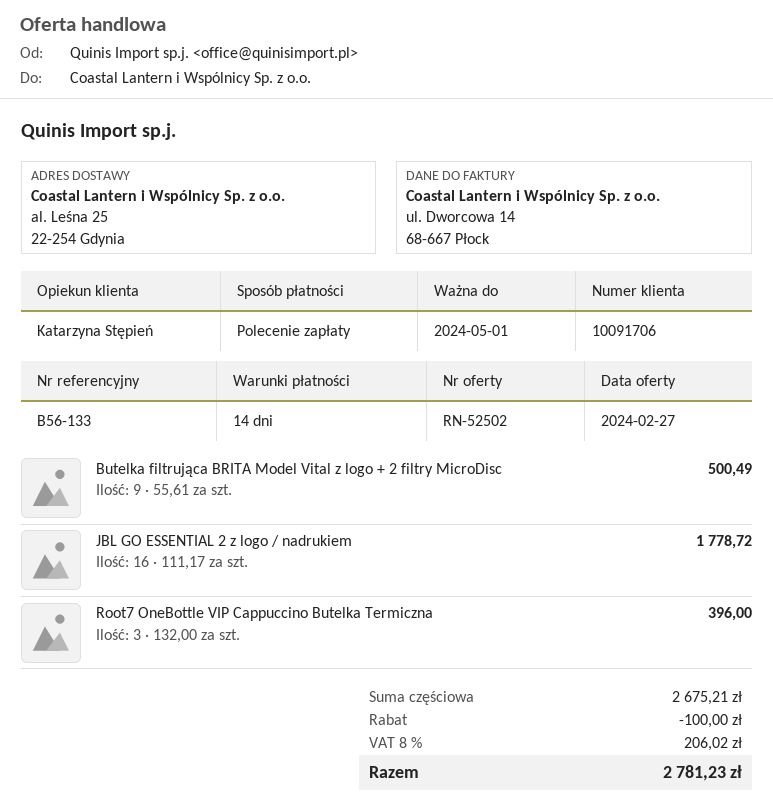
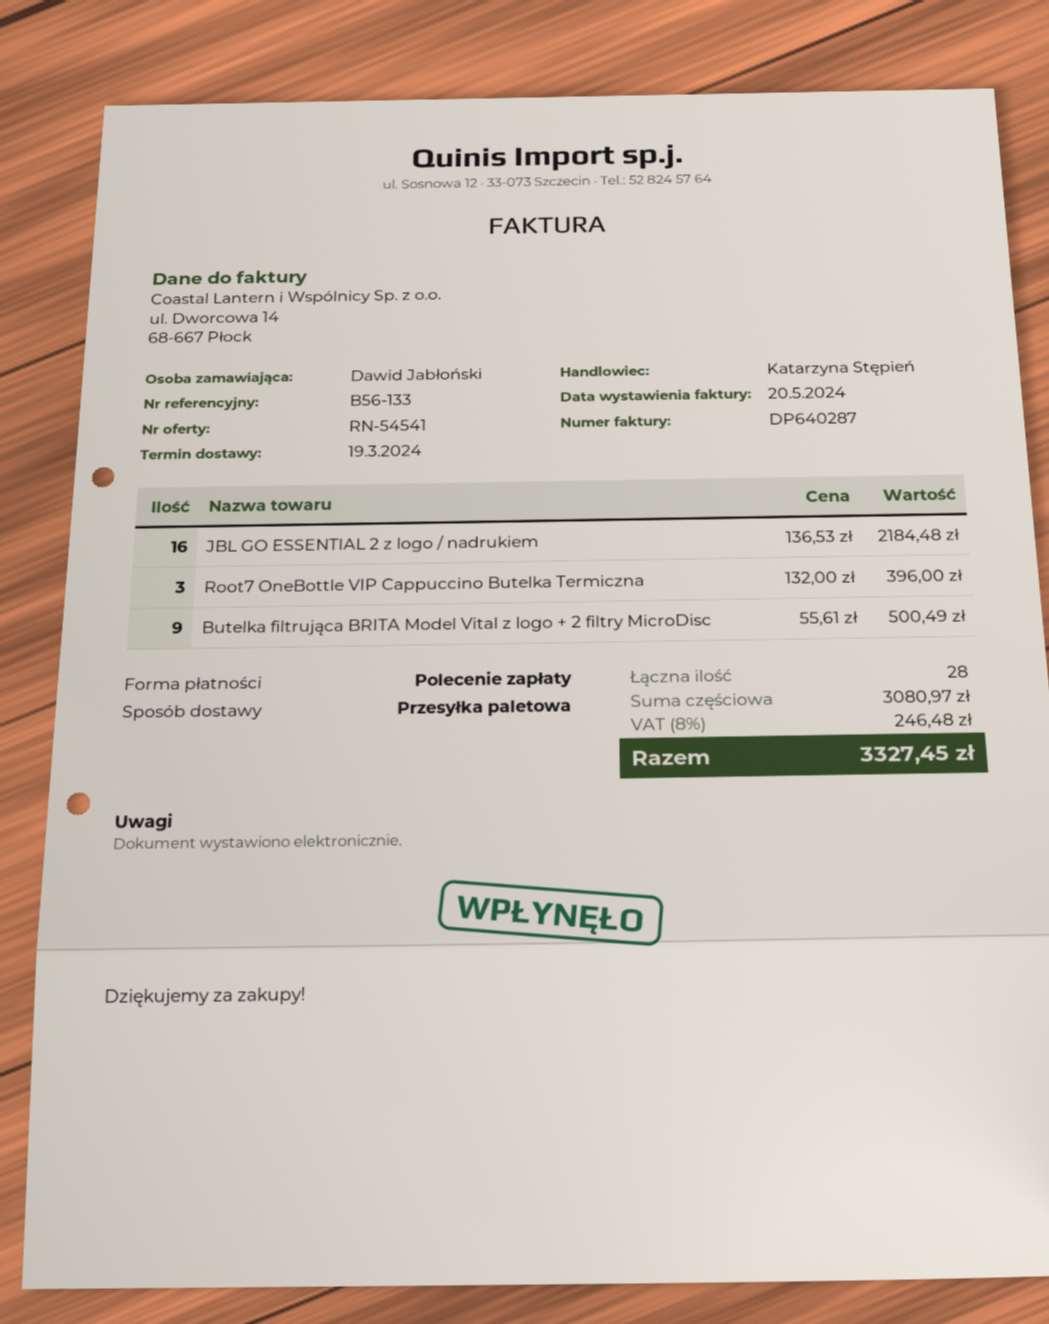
quote number: RN-52502 -> RN-54541
JBL GO ESSENTIAL 2 z logo / nadrukiem: 16 x 111.17 = 1778.72 -> 16 x 136.53 = 2184.48
subtotal: 2675.21 -> 3080.97
discount: 100.00 -> none
tax: 8% = 206.02 -> 8% = 246.48
total: 2781.23 -> 3327.45

